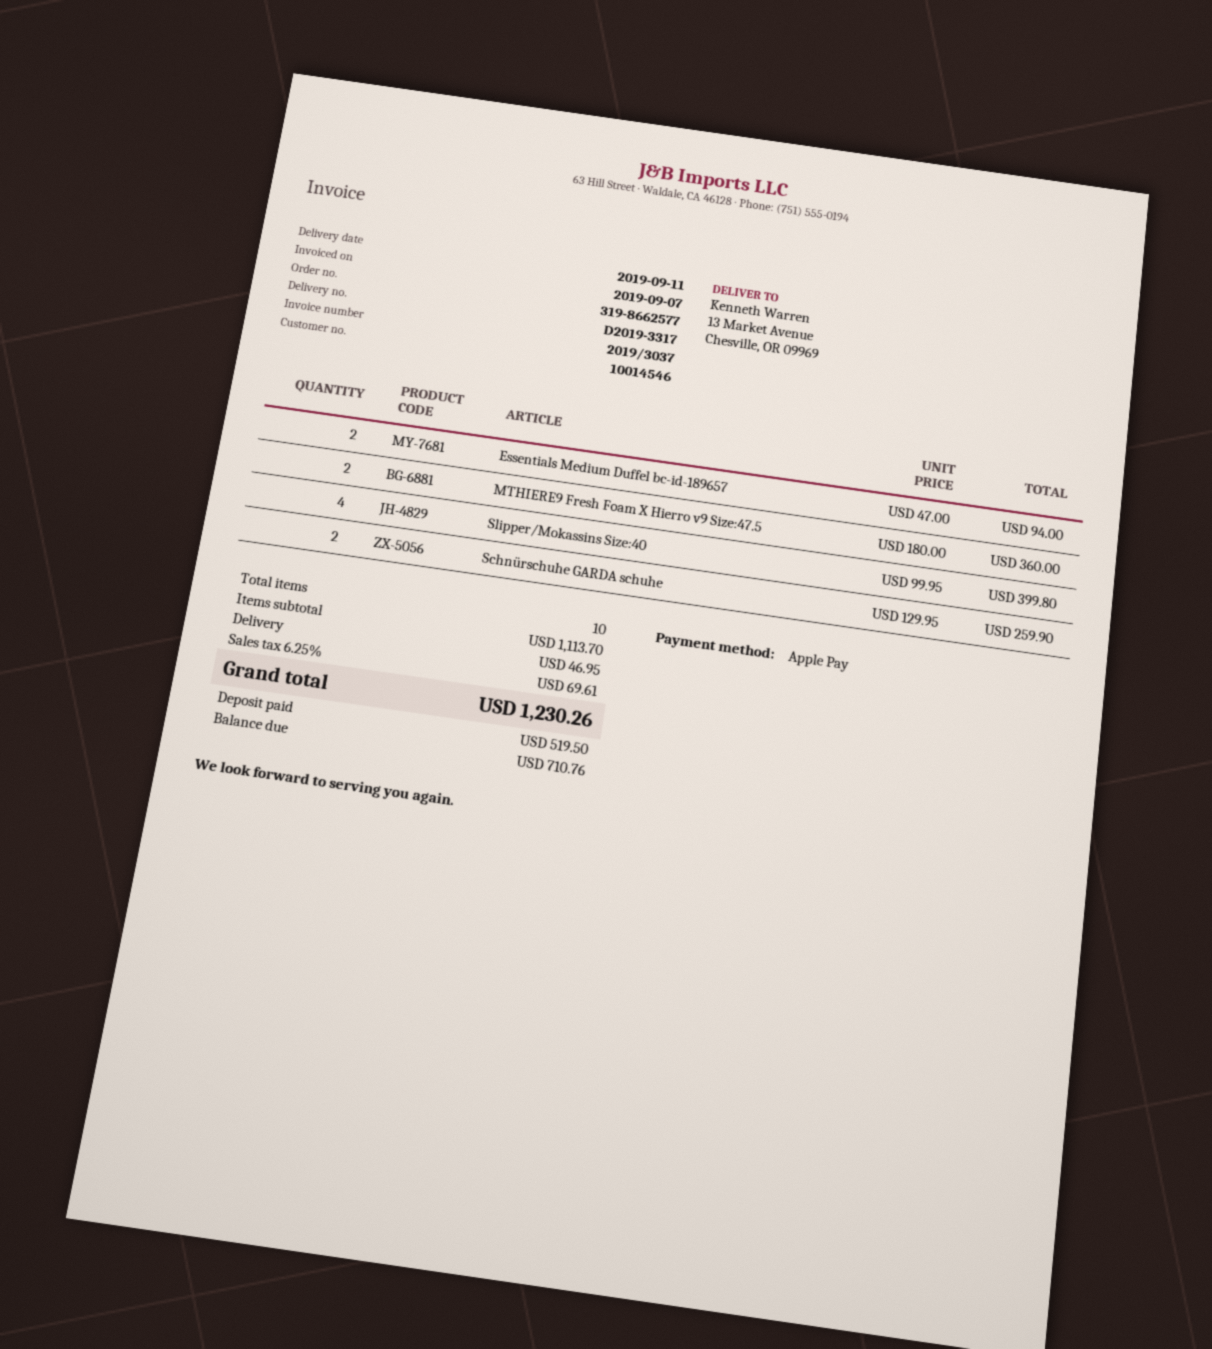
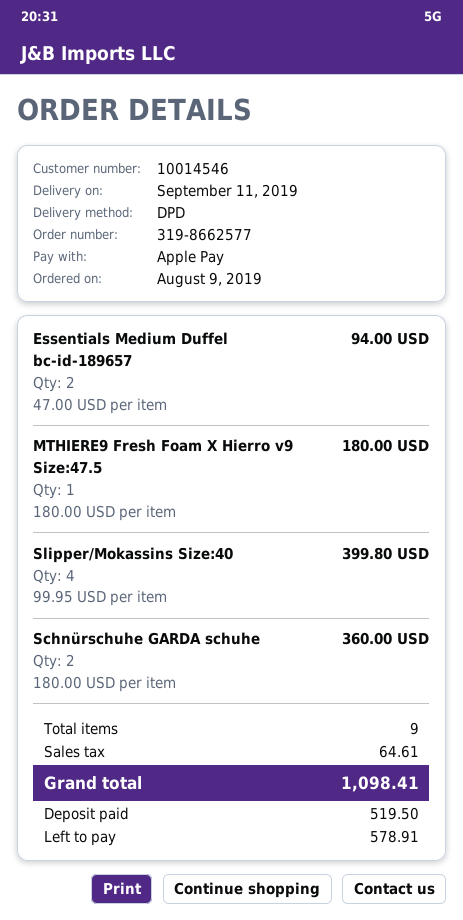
MTHIERE9 Fresh Foam X Hierro v9 Size:47.5: 2 x 180.00 = 360.00 -> 1 x 180.00 = 180.00
Schnürschuhe GARDA schuhe: 2 x 129.95 = 259.90 -> 2 x 180.00 = 360.00
total quantity: 10 -> 9
shipping: 46.95 -> none
tax: 69.61 -> 64.61
total: 1230.26 -> 1098.41
balance: 710.76 -> 578.91

